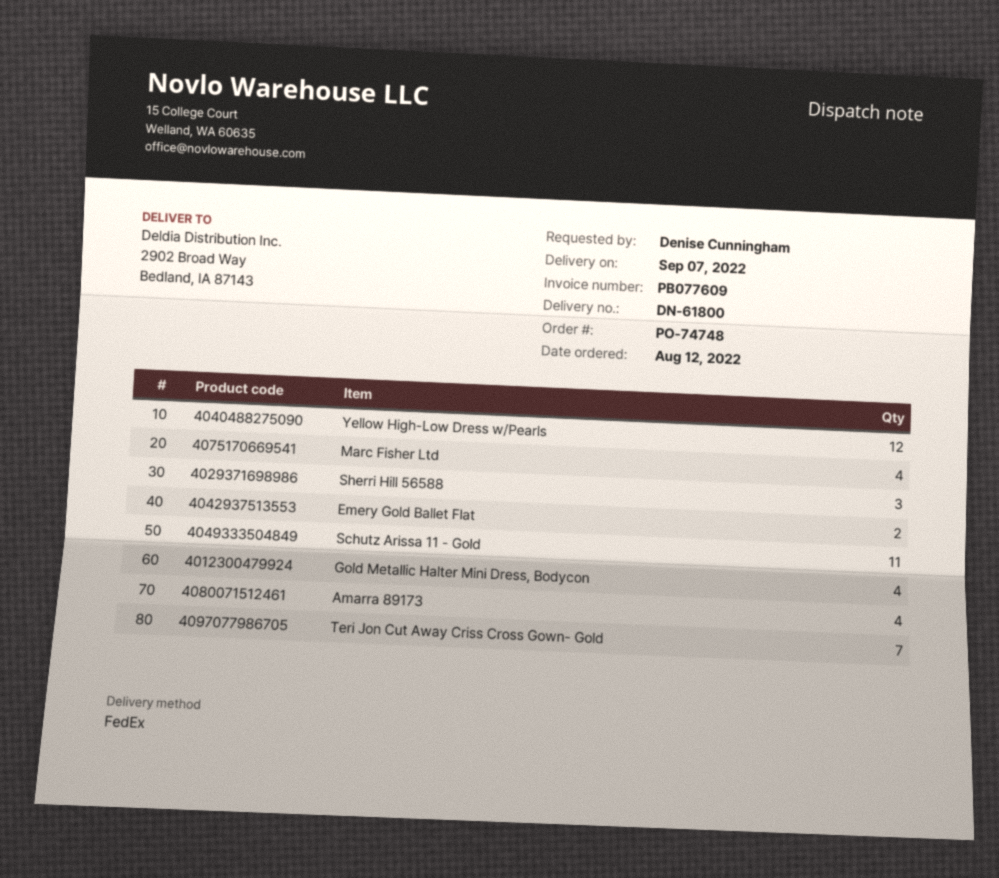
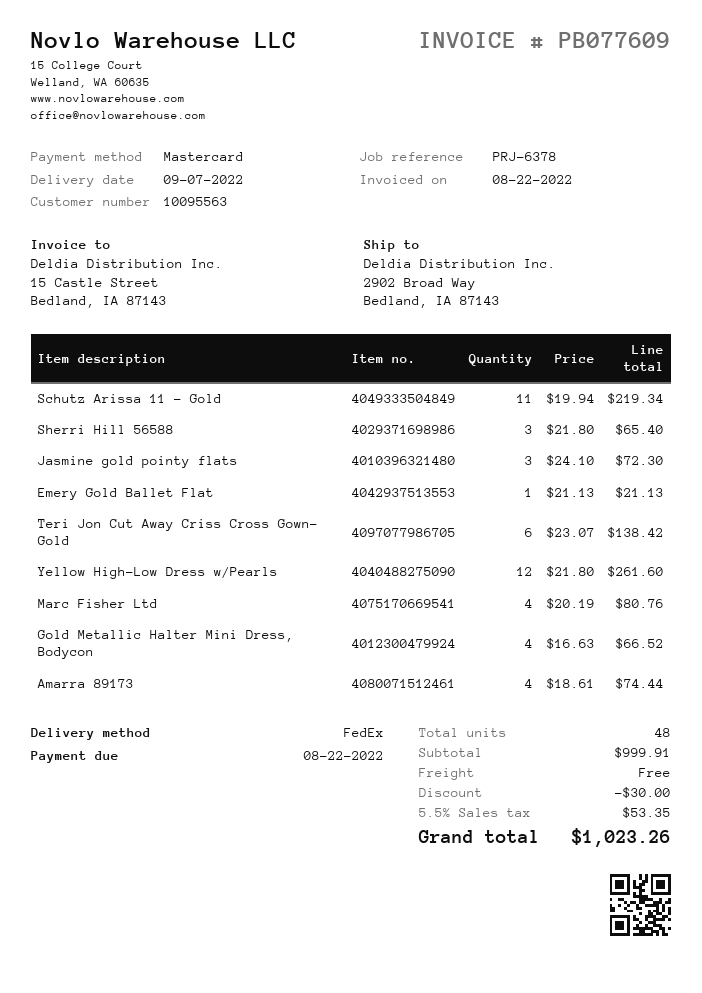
Emery Gold Ballet Flat: 2 -> 1
Teri Jon Cut Away Criss Cross Gown- Gold: 7 -> 6
Jasmine gold pointy flats: none -> 3

